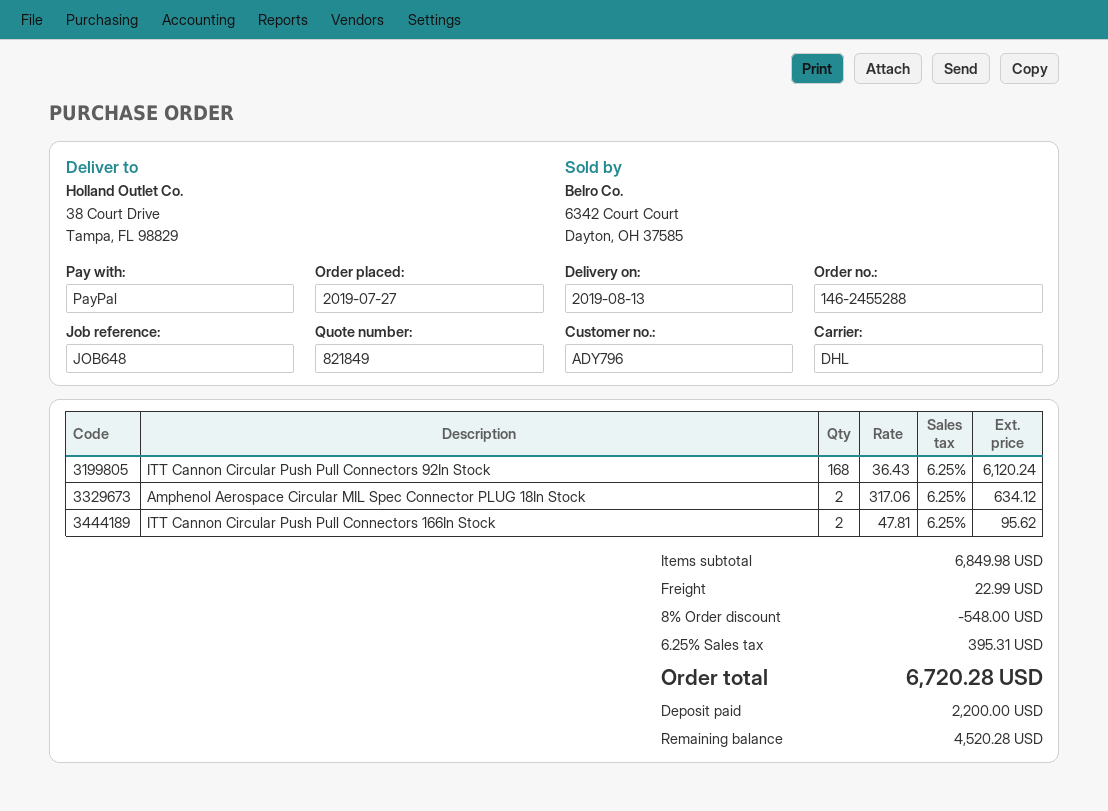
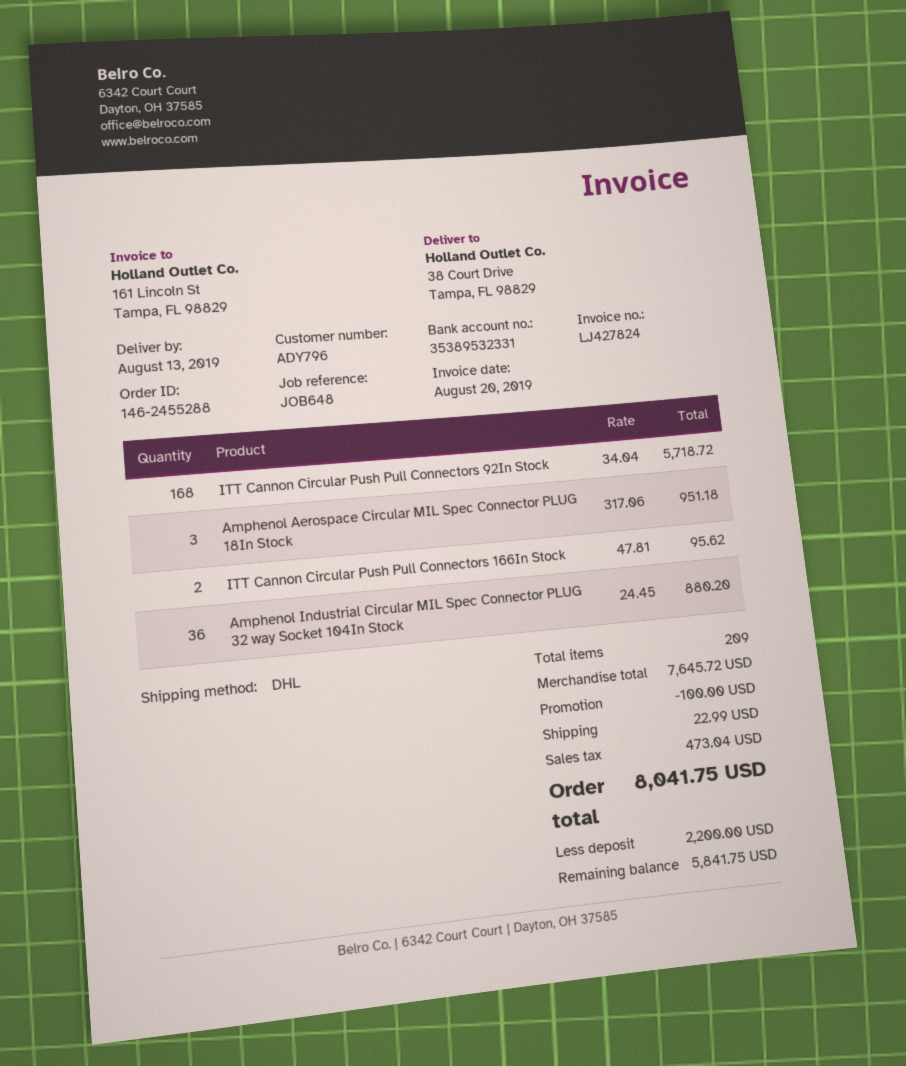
ITT Cannon Circular Push Pull Connectors 92In Stock: 168 x 36.43 = 6120.24 -> 168 x 34.04 = 5718.72
Amphenol Aerospace Circular MIL Spec Connector PLUG 18In Stock: 2 x 317.06 = 634.12 -> 3 x 317.06 = 951.18
Amphenol Industrial Circular MIL Spec Connector PLUG 32 way Socket 104In Stock: none -> 36 x 24.45 = 880.20
subtotal: 6849.98 -> 7645.72
discount: 548.00 -> 100.00
tax: 395.31 -> 473.04
total: 6720.28 -> 8041.75
balance: 4520.28 -> 5841.75

